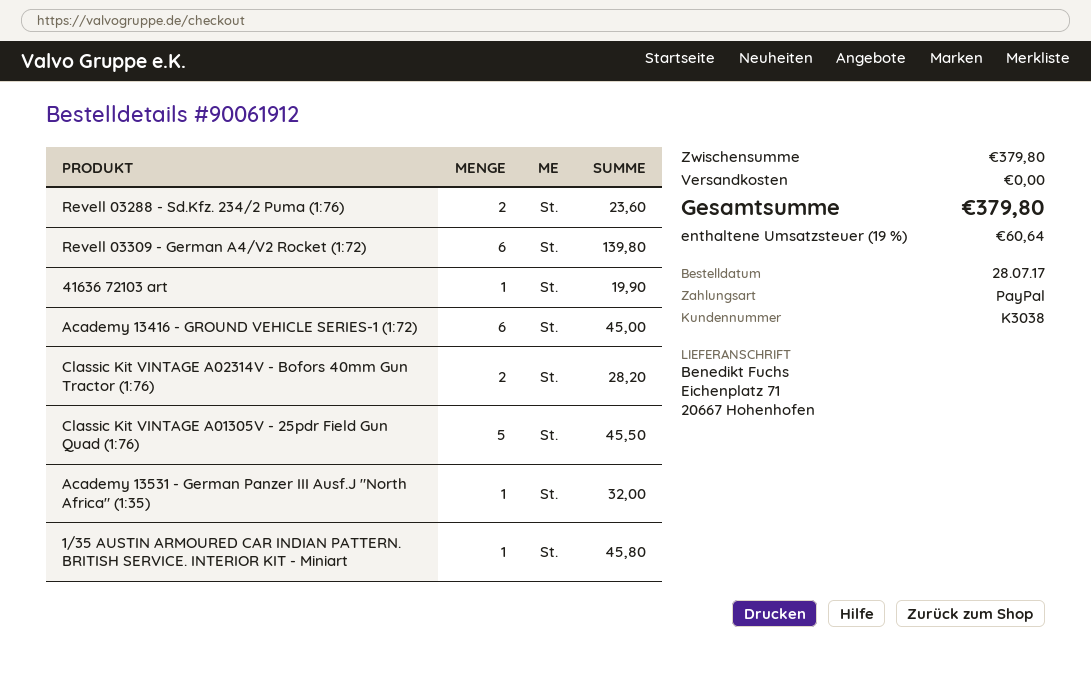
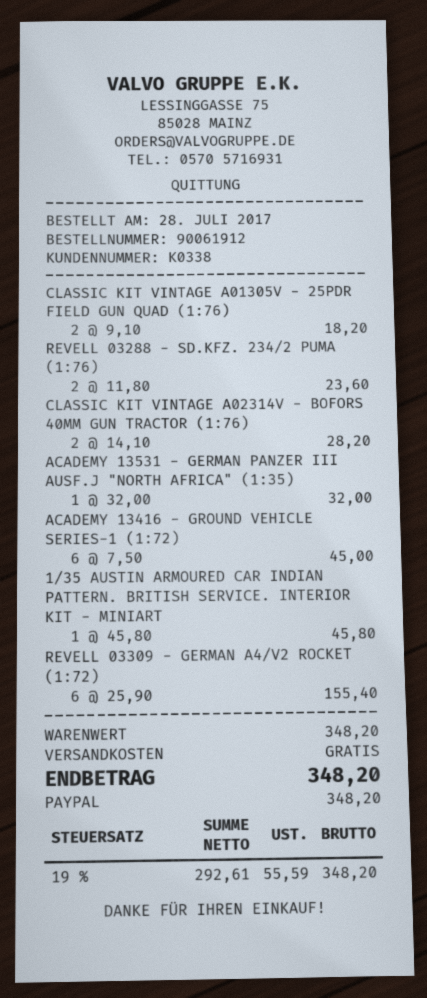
customer number: K3038 -> K0338
Revell 03309 - German A4/V2 Rocket (1:72): 6 for 139.80 -> 6 for 155.40
41636 72103 art: 1 for 19.90 -> none
Classic Kit VINTAGE A01305V - 25pdr Field Gun Quad (1:76): 5 for 45.50 -> 2 for 18.20
subtotal: 379.80 -> 348.20
tax: 19% = 60.64 -> 19% = 55.59
total: 379.80 -> 348.20

